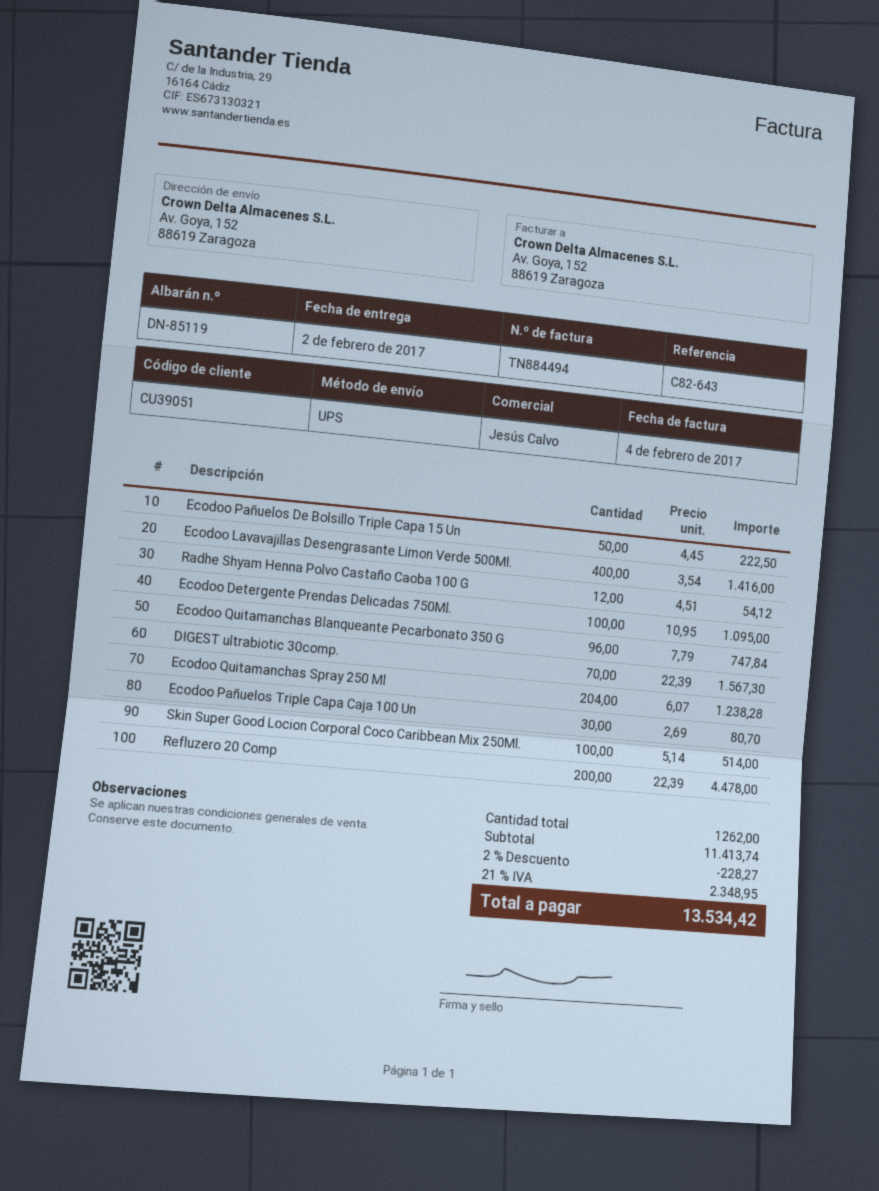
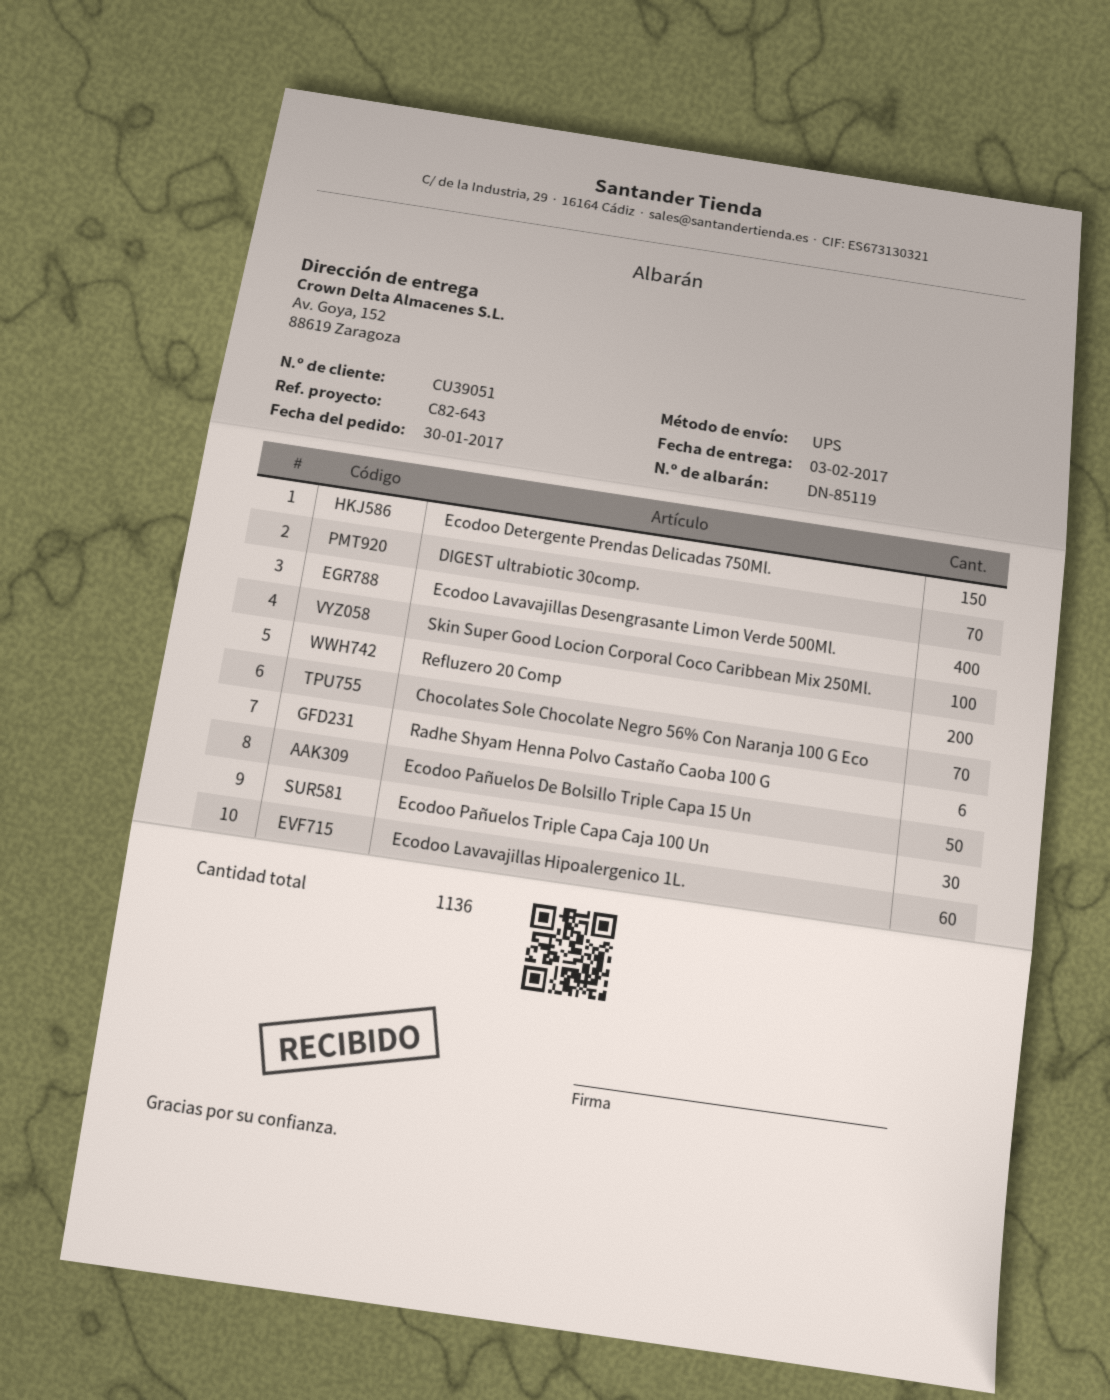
delivery date: 2017-02-02 -> 2017-02-03
Radhe Shyam Henna Polvo Castaño Caoba 100 G: 12 -> 6
Ecodoo Detergente Prendas Delicadas 750Ml.: 100 -> 150
Ecodoo Quitamanchas Blanqueante Pecarbonato 350 G: 96 -> none
Ecodoo Quitamanchas Spray 250 Ml: 204 -> none
Chocolates Sole Chocolate Negro 56% Con Naranja 100 G Eco: none -> 70
Ecodoo Lavavajillas Hipoalergenico 1L.: none -> 60
total quantity: 1262 -> 1136

